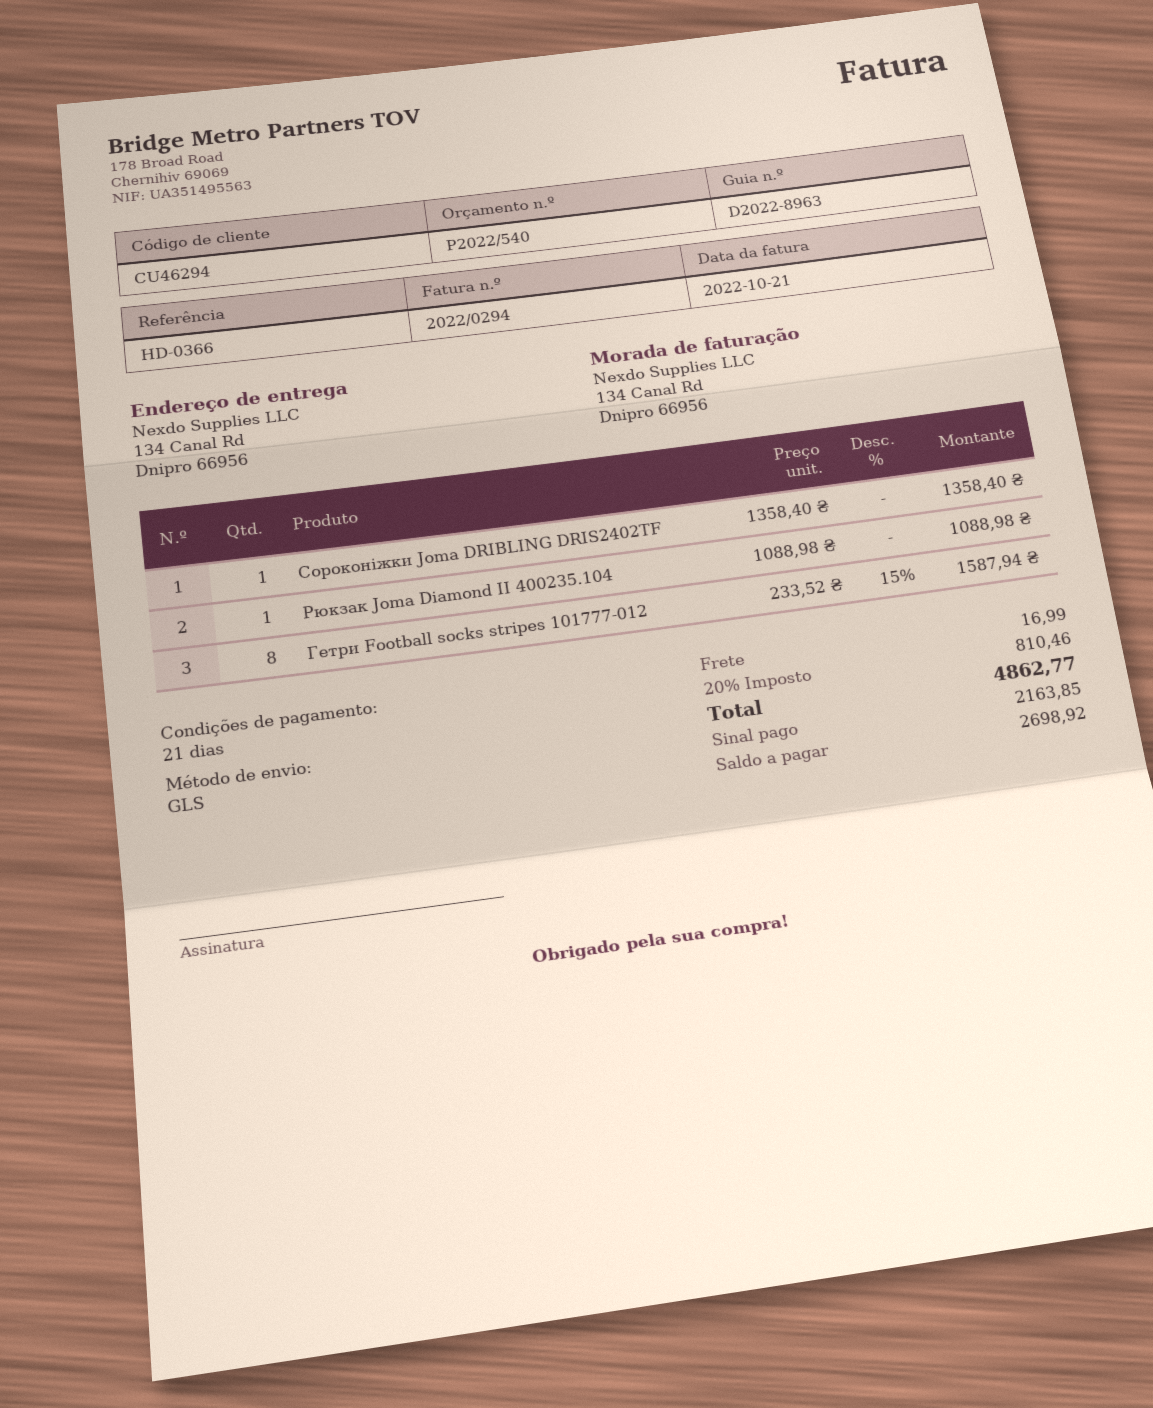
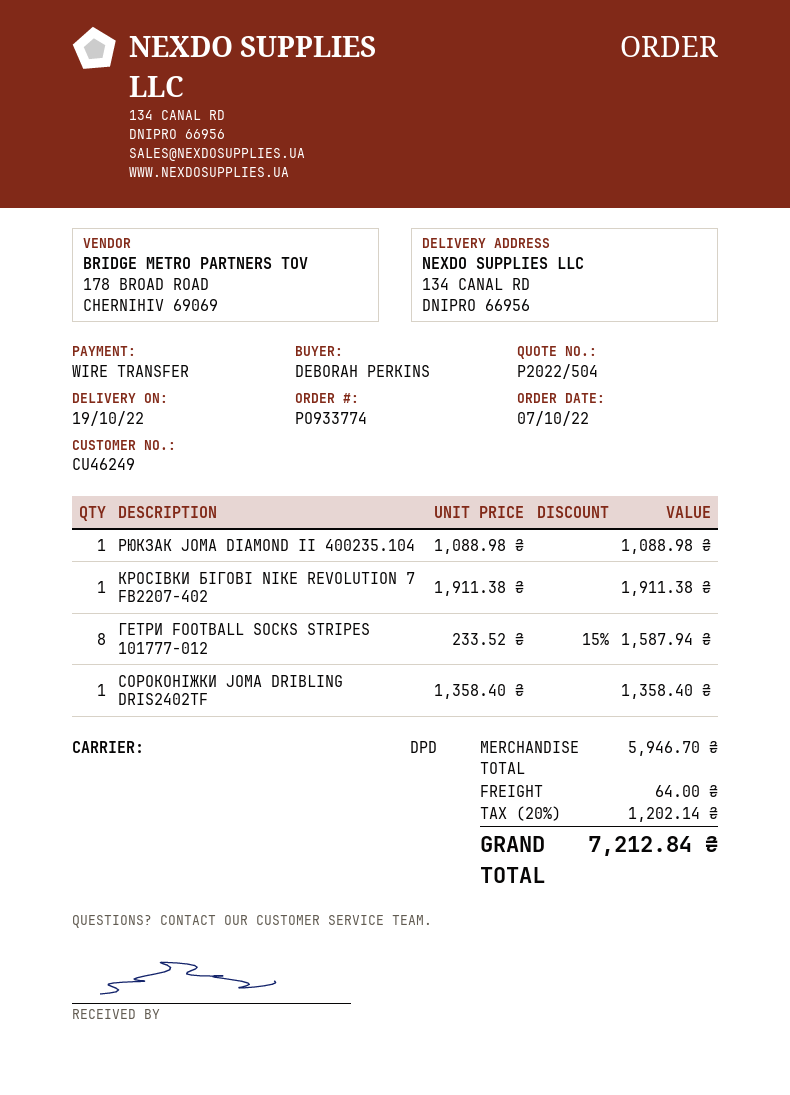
quote number: P2022/540 -> P2022/504
customer number: CU46294 -> CU46249
shipping method: GLS -> DPD
КРОСІВКИ БІГОВІ NIKE REVOLUTION 7 FB2207-402: none -> 1 x 1911.38 = 1911.38
shipping: 16.99 -> 64.00
tax: 20% = 810.46 -> 20% = 1202.14
total: 4862.77 -> 7212.84

